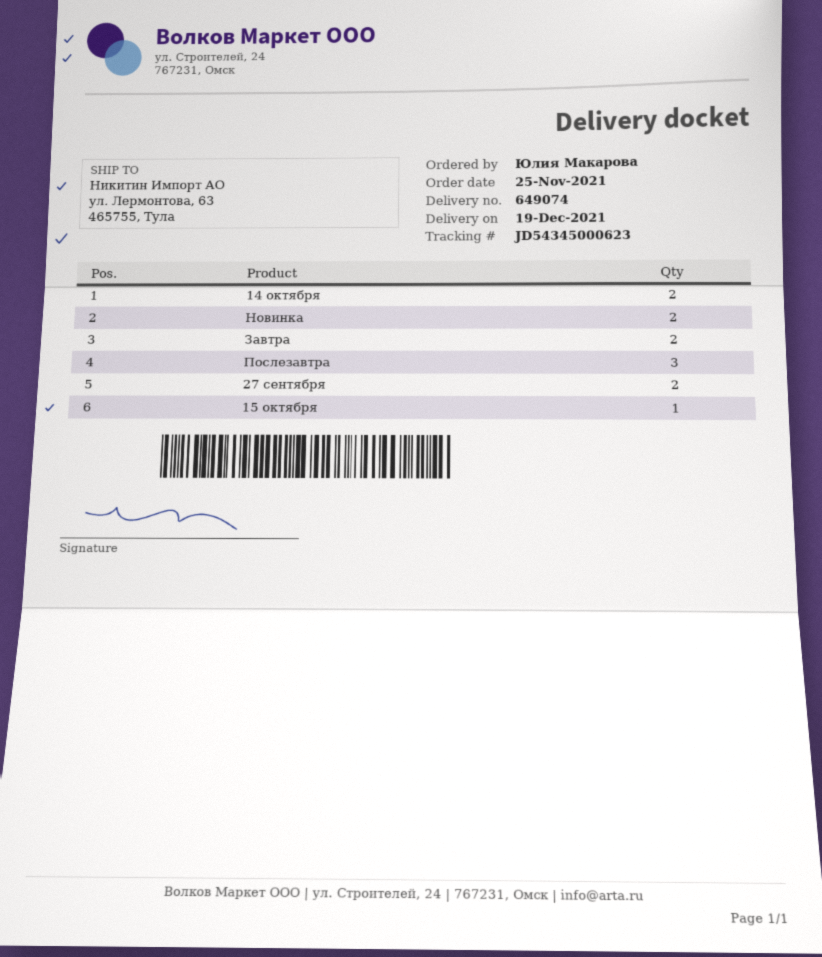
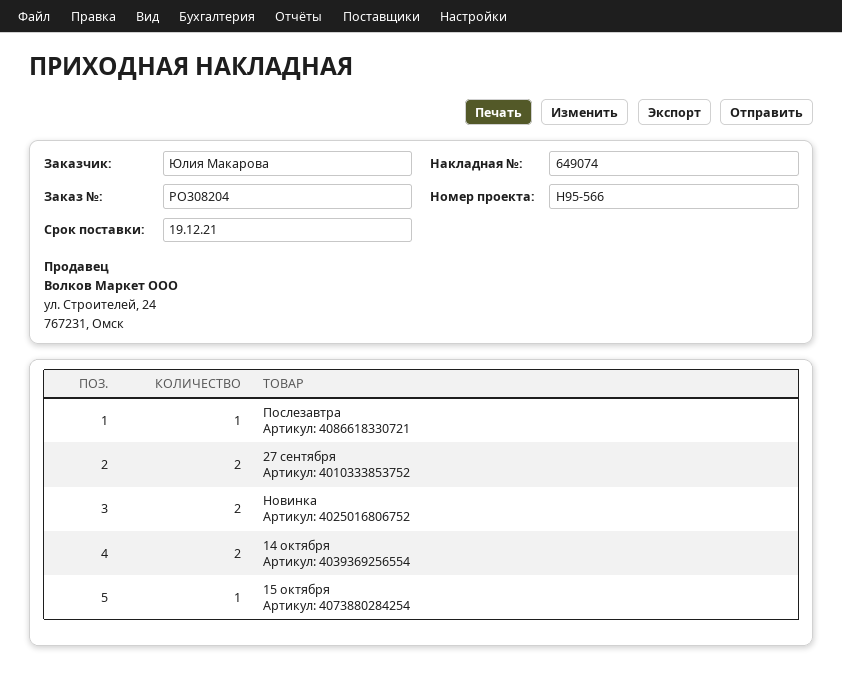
Завтра: 2 -> none
Послезавтра: 3 -> 1

